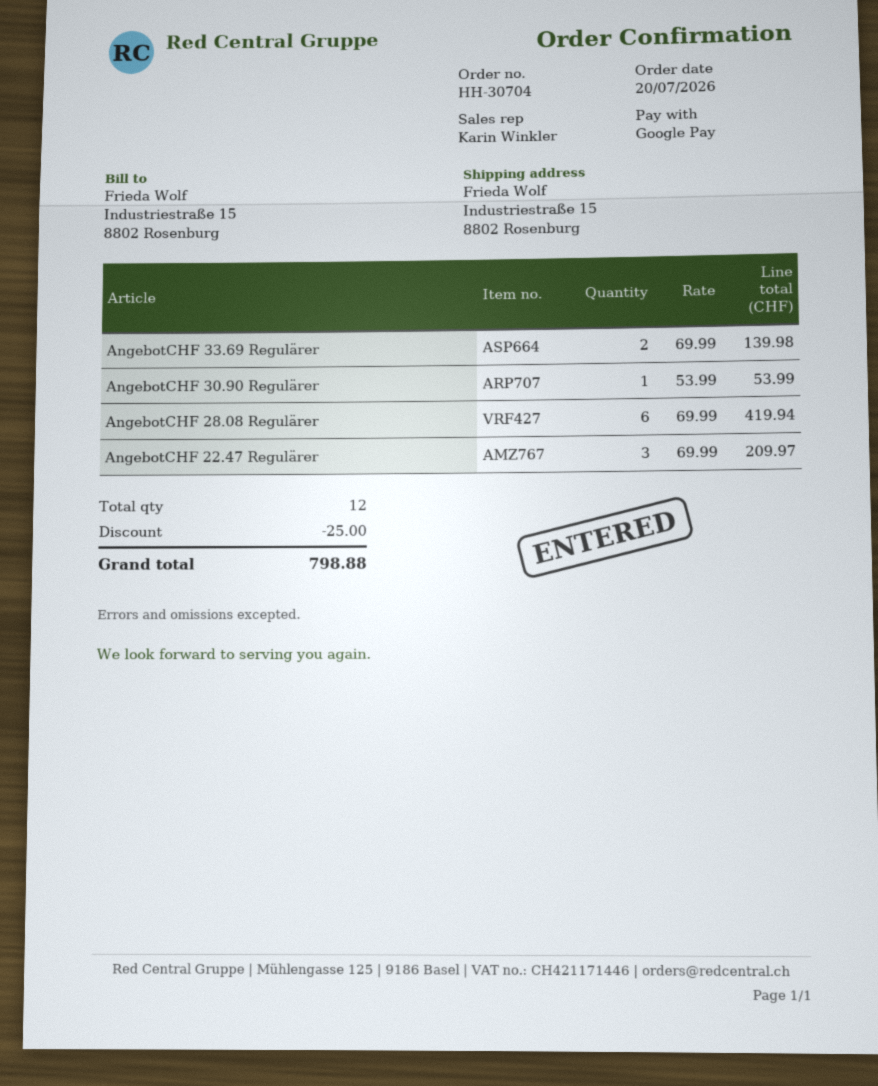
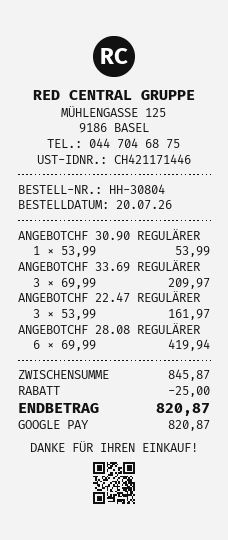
order number: HH-30704 -> HH-30804
AngebotCHF 33.69 Regulärer: 2 x 69.99 = 139.98 -> 3 x 69.99 = 209.97
AngebotCHF 22.47 Regulärer: 3 x 69.99 = 209.97 -> 3 x 53.99 = 161.97
total: 798.88 -> 820.87

